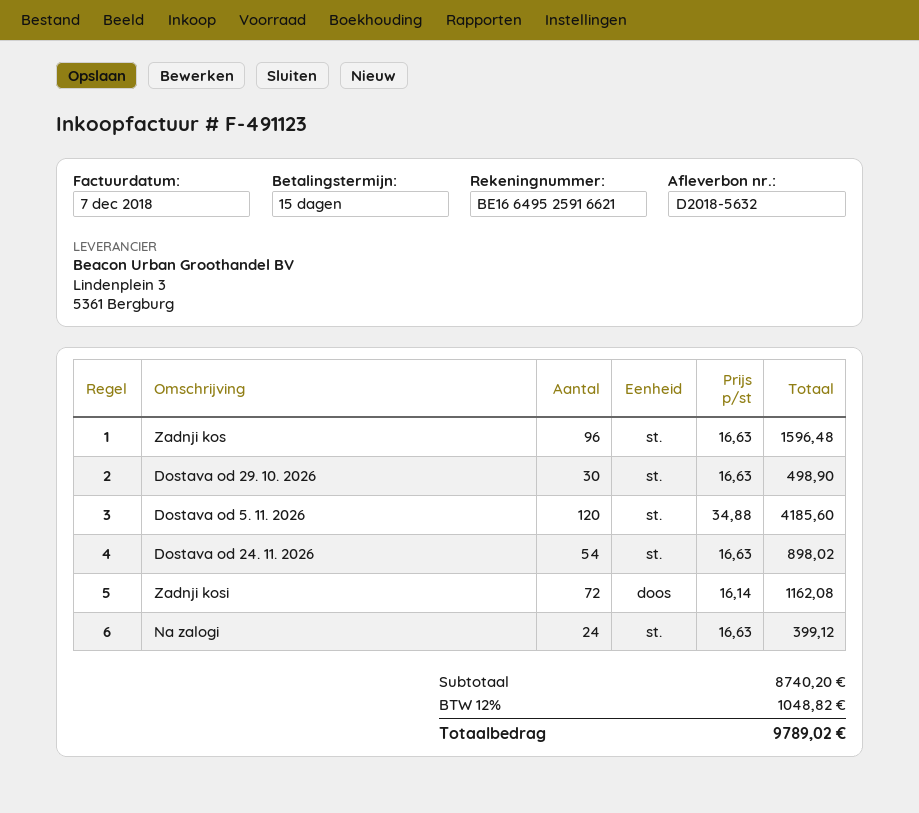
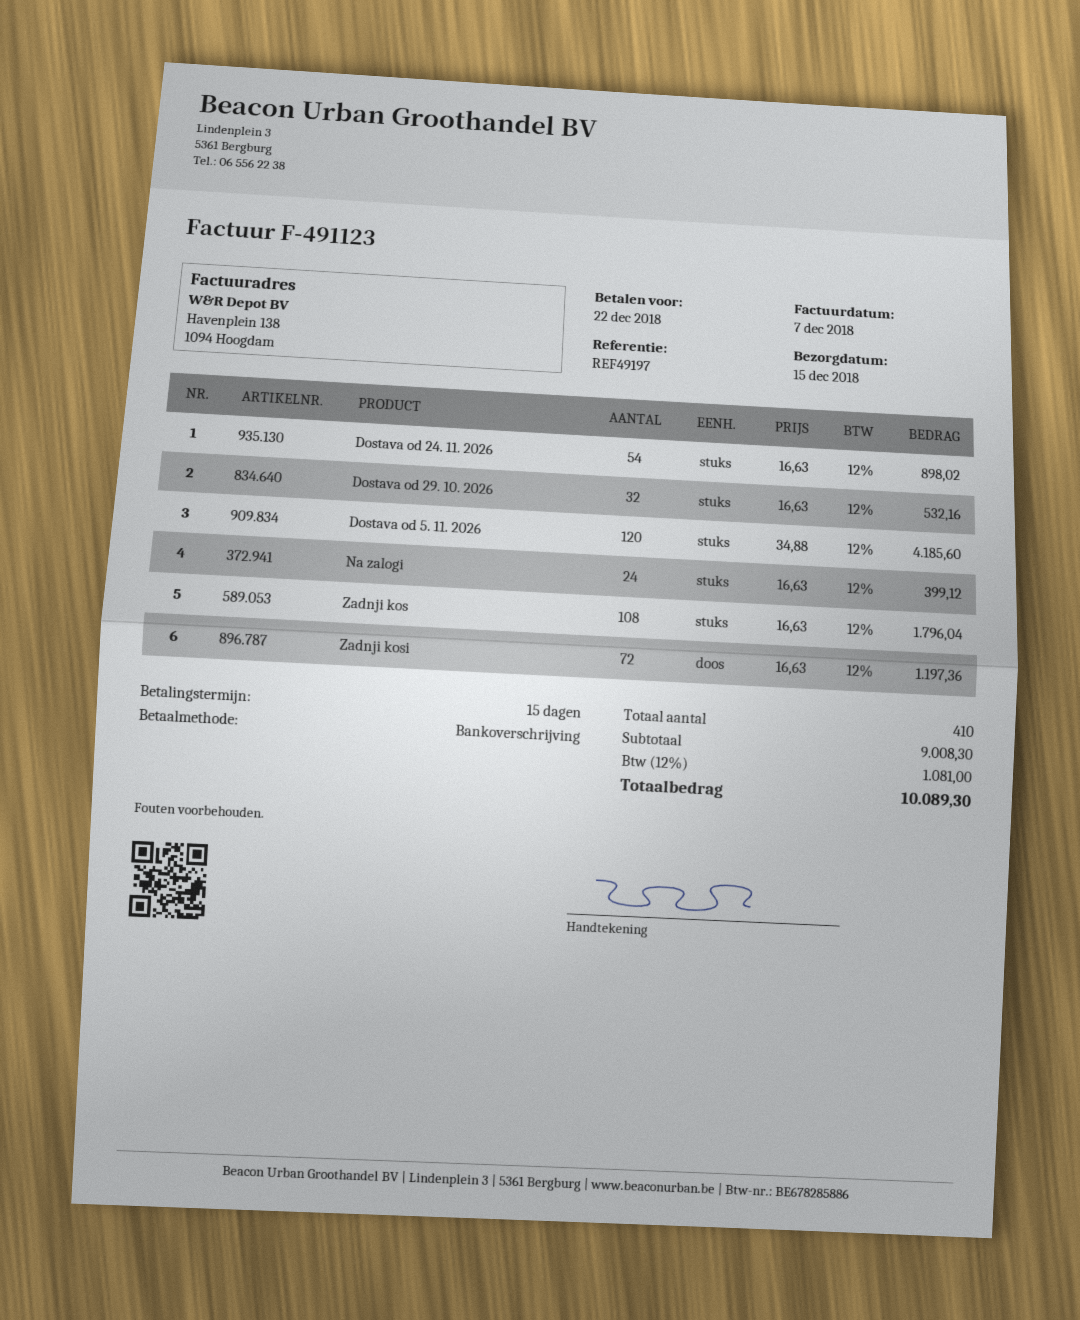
Zadnji kos: 96 x 16.63 = 1596.48 -> 108 x 16.63 = 1796.04
Dostava od 29. 10. 2026: 30 x 16.63 = 498.90 -> 32 x 16.63 = 532.16
Zadnji kosi: 72 x 16.14 = 1162.08 -> 72 x 16.63 = 1197.36
subtotal: 8740.20 -> 9008.30
tax: 12% = 1048.82 -> 12% = 1081.00
total: 9789.02 -> 10089.30

